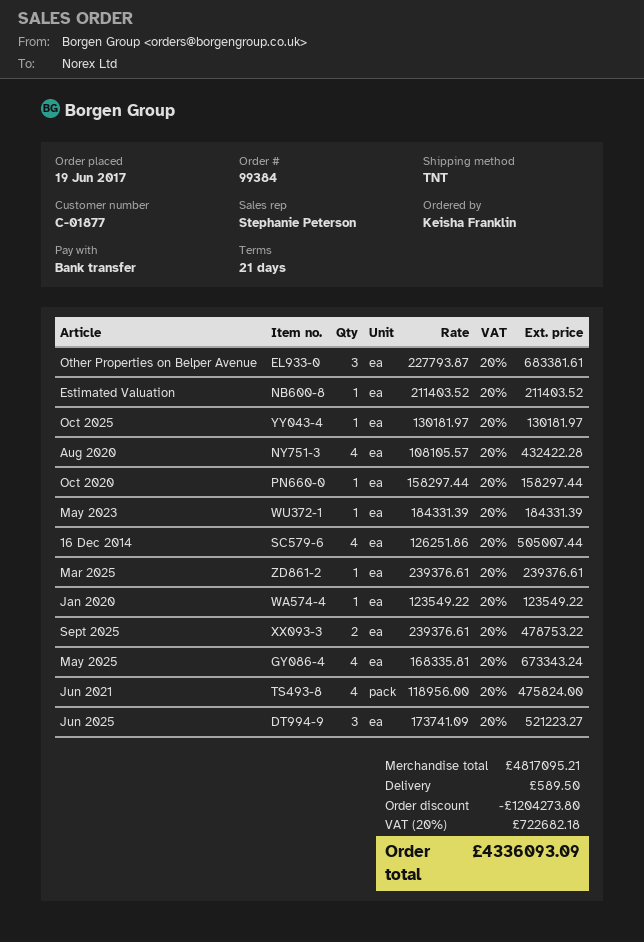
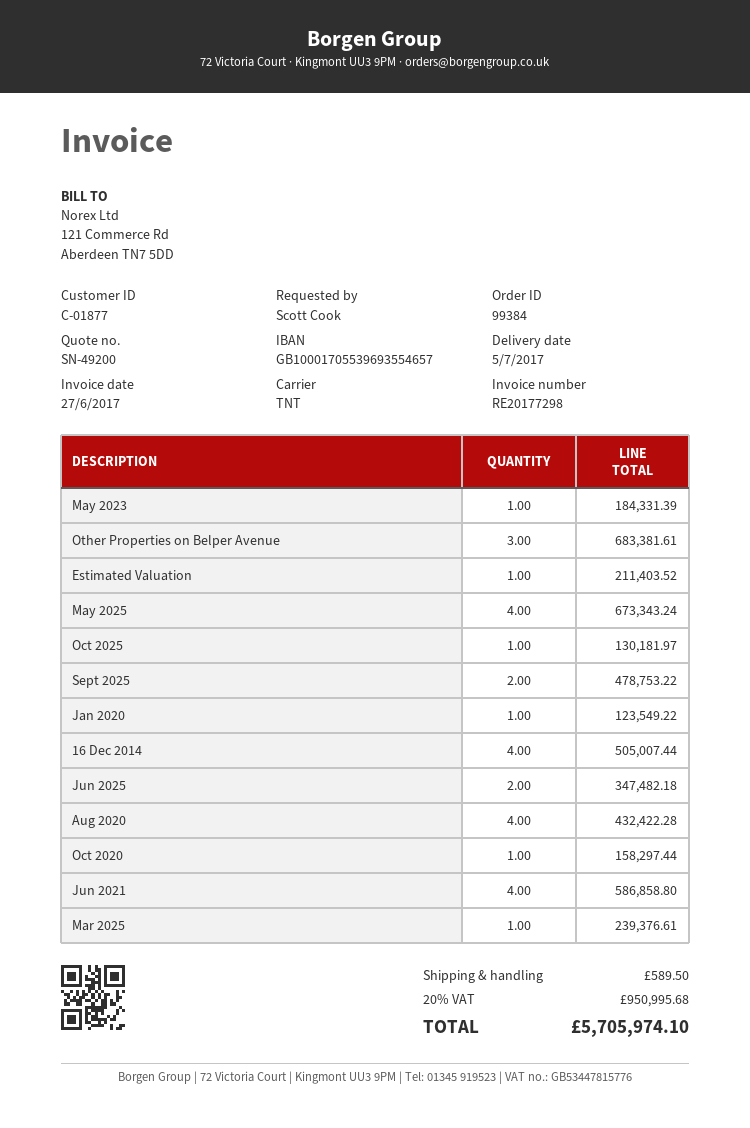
ordered by: Keisha Franklin -> Scott Cook
Jun 2021: 4 for 475824.00 -> 4 for 586858.80
Jun 2025: 3 for 521223.27 -> 2 for 347482.18
discount: 1204273.80 -> none
tax: 20% = 722682.18 -> 20% = 950995.68
total: 4336093.09 -> 5705974.10

